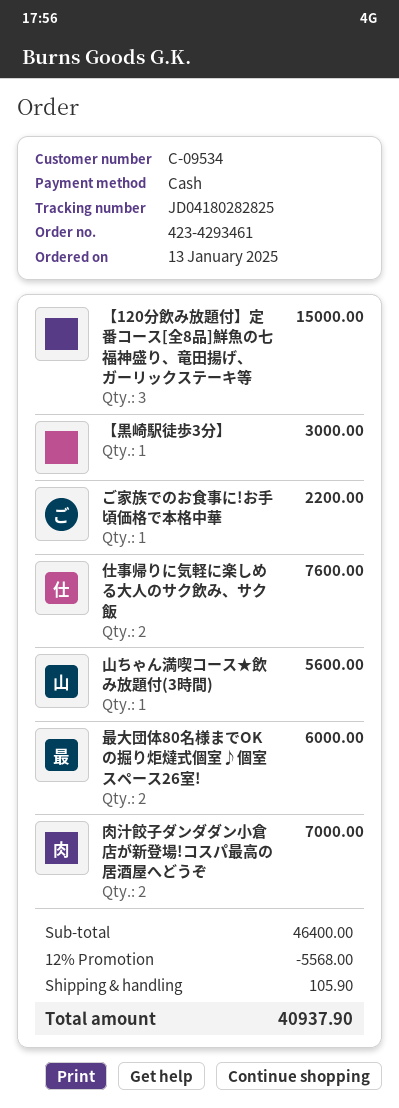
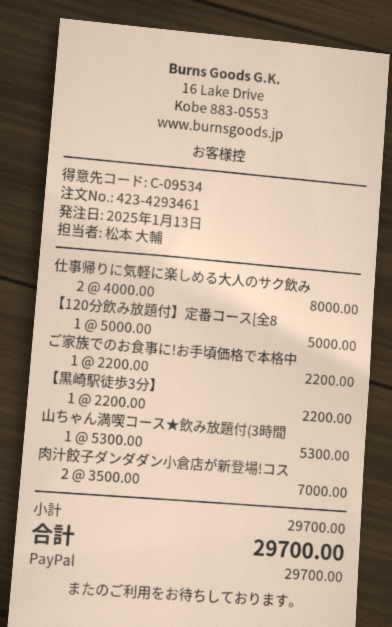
payment method: cash -> PayPal
【120分飲み放題付】定番コース[全8品]鮮魚の七福神盛り、竜田揚げ、ガーリックステーキ等: 3 for 15000.00 -> 1 for 5000.00
【黒崎駅徒歩3分】: 1 for 3000.00 -> 1 for 2200.00
仕事帰りに気軽に楽しめる大人のサク飲み、サク飯: 2 for 7600.00 -> 2 for 8000.00
山ちゃん満喫コース★飲み放題付(3時間): 1 for 5600.00 -> 1 for 5300.00
最大団体80名様までOKの掘り炬燵式個室♪個室スペース26室!: 2 for 6000.00 -> none
subtotal: 46400.00 -> 29700.00
discount: 12% = 5568.00 -> none
shipping: 105.90 -> none
total: 40937.90 -> 29700.00

